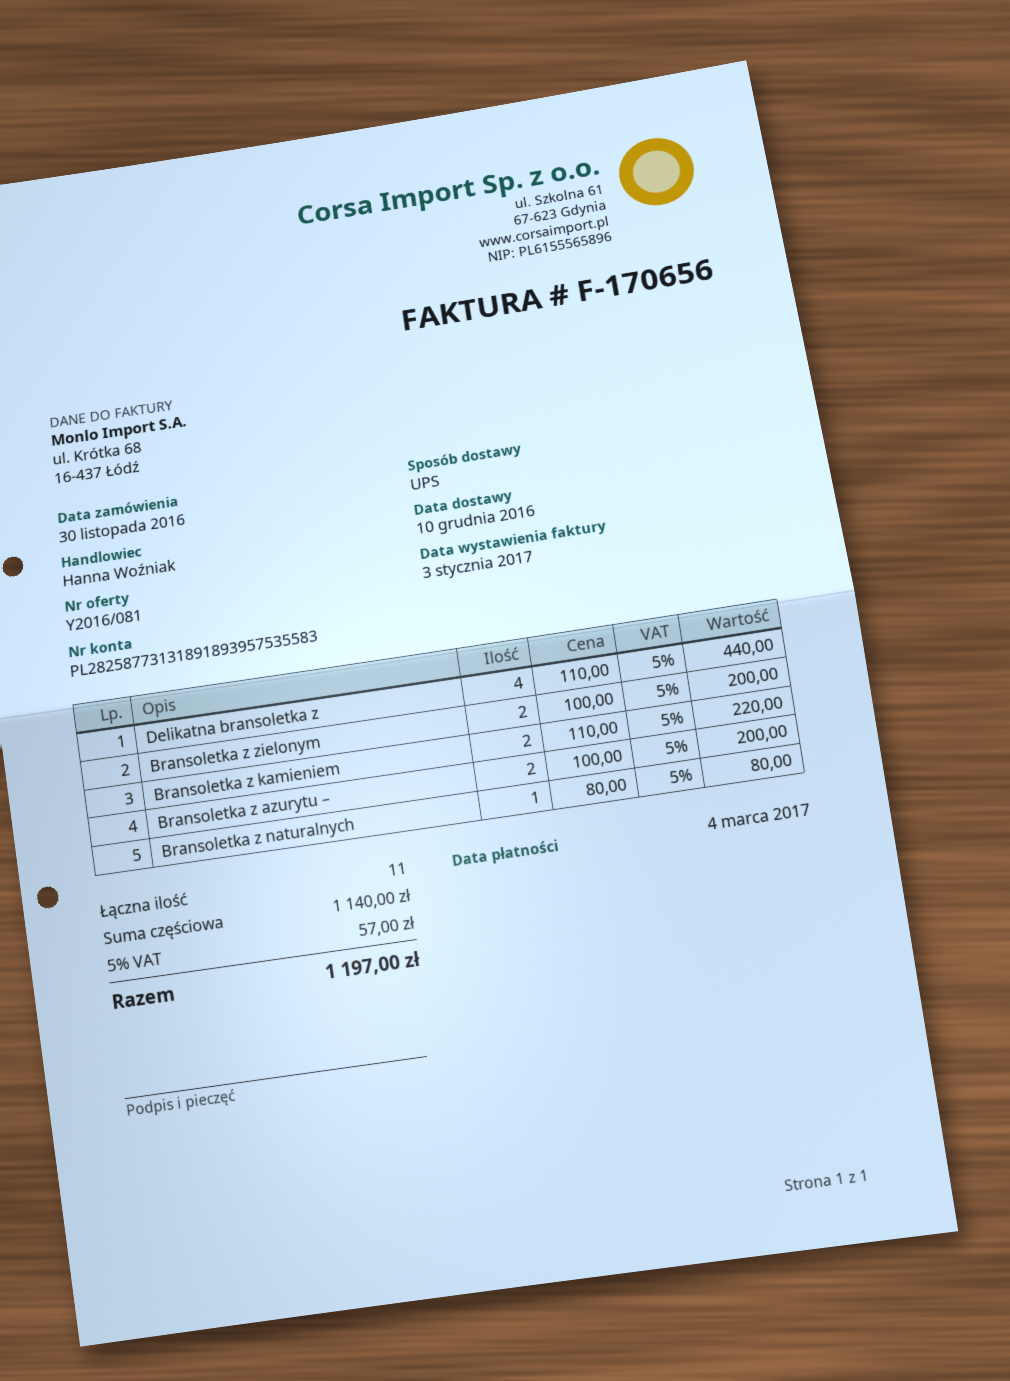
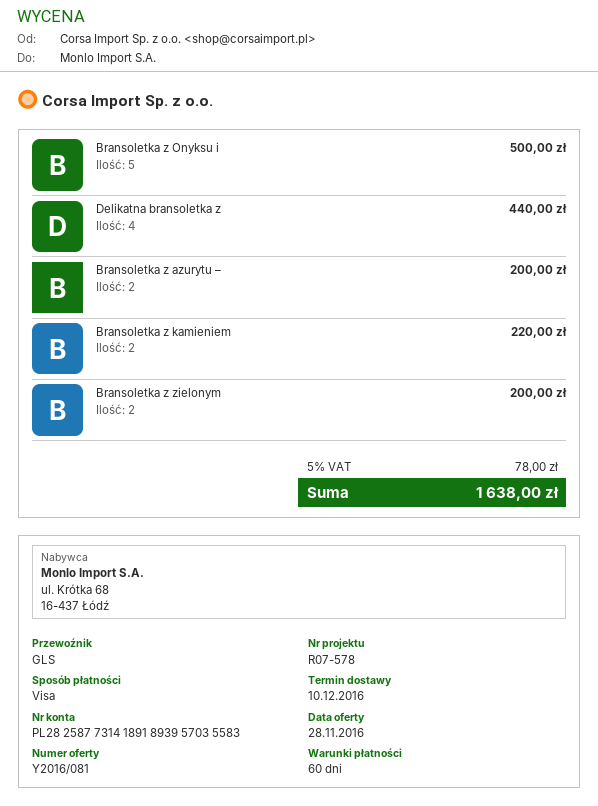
bank account: PL28258773131891893957535583 -> PL28258773141891893957035583
shipping method: UPS -> GLS
Bransoletka z naturalnych: 1 for 80.00 -> none
Bransoletka z Onyksu i: none -> 5 for 500.00
tax: 5% = 57.00 -> 5% = 78.00
total: 1197.00 -> 1638.00

